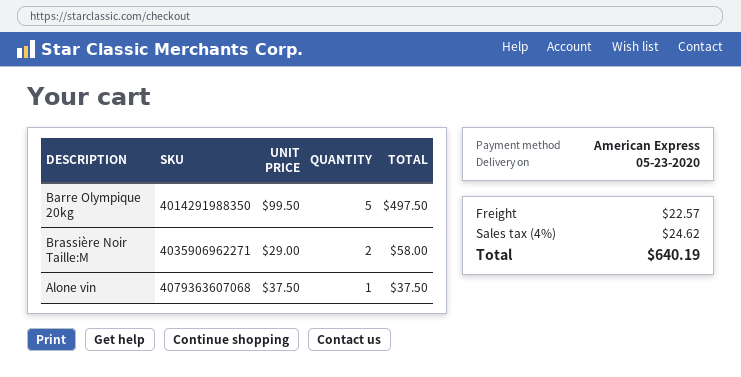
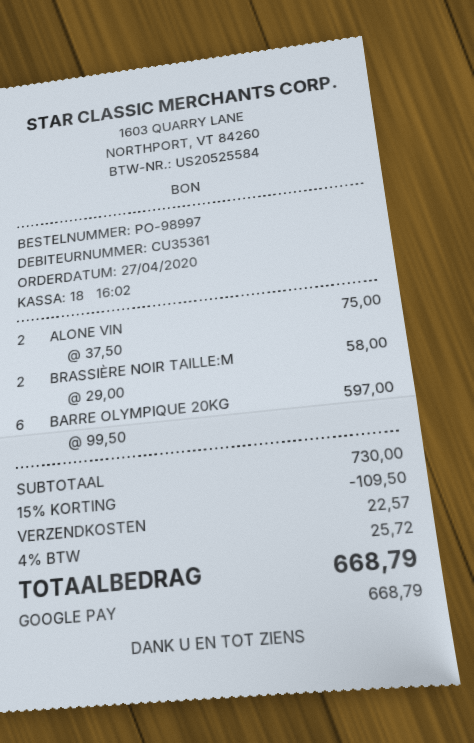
payment method: American Express -> Google Pay
Barre Olympique 20kg: 5 x 99.50 = 497.50 -> 6 x 99.50 = 597.00
Alone vin: 1 x 37.50 = 37.50 -> 2 x 37.50 = 75.00
discount: none -> 15% = 109.50
tax: 4% = 24.62 -> 4% = 25.72
total: 640.19 -> 668.79

